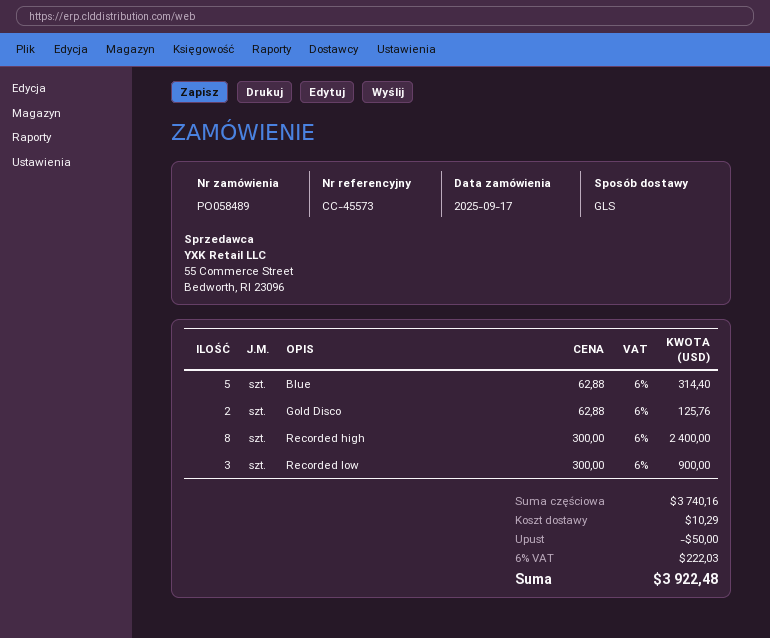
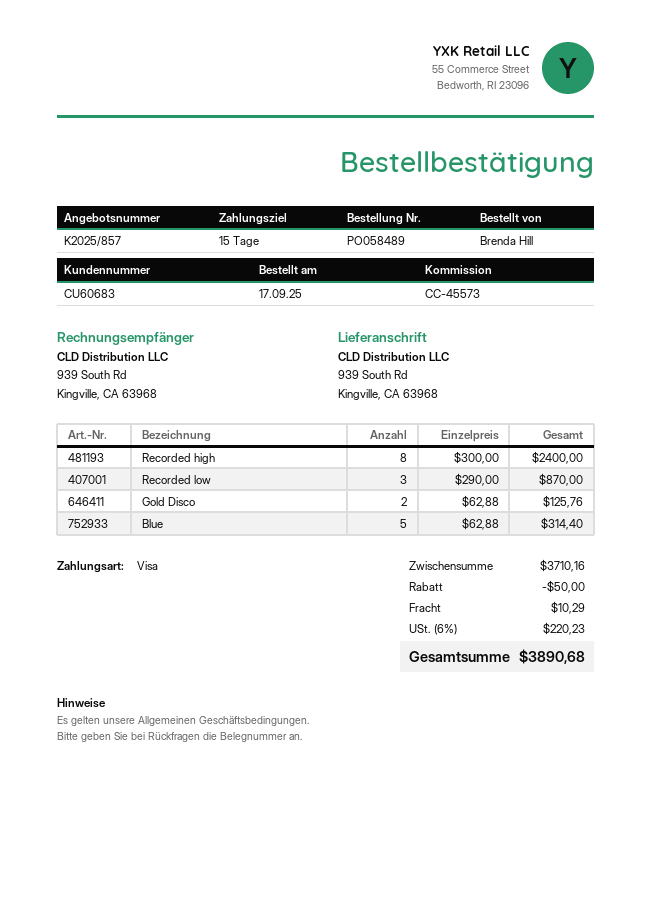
Recorded low: 3 x 300.00 = 900.00 -> 3 x 290.00 = 870.00
subtotal: 3740.16 -> 3710.16
tax: 6% = 222.03 -> 6% = 220.23
total: 3922.48 -> 3890.68

